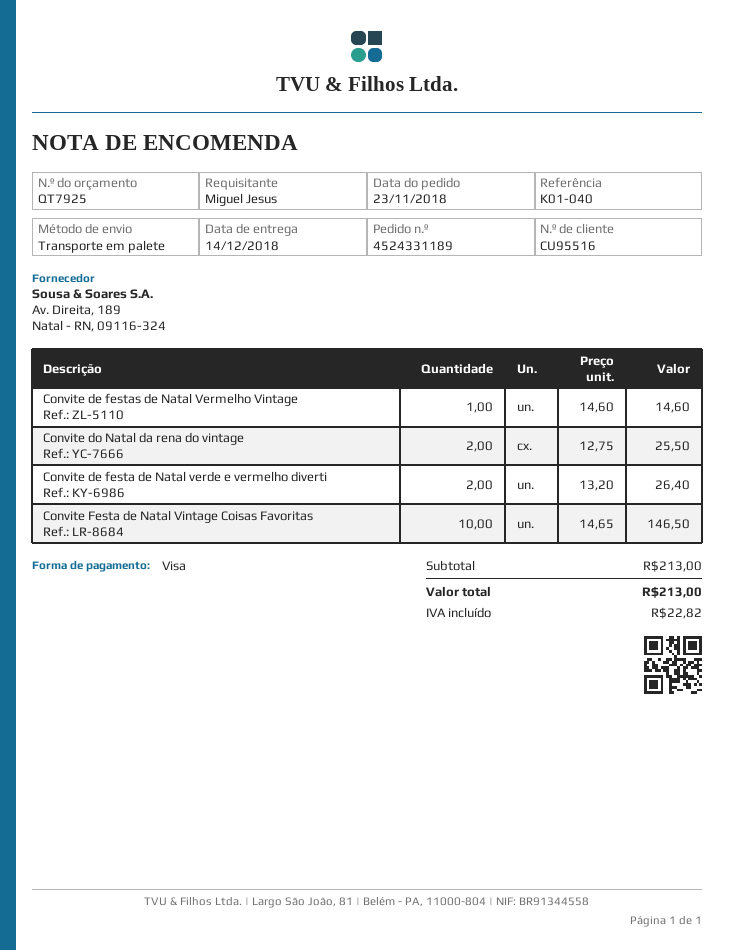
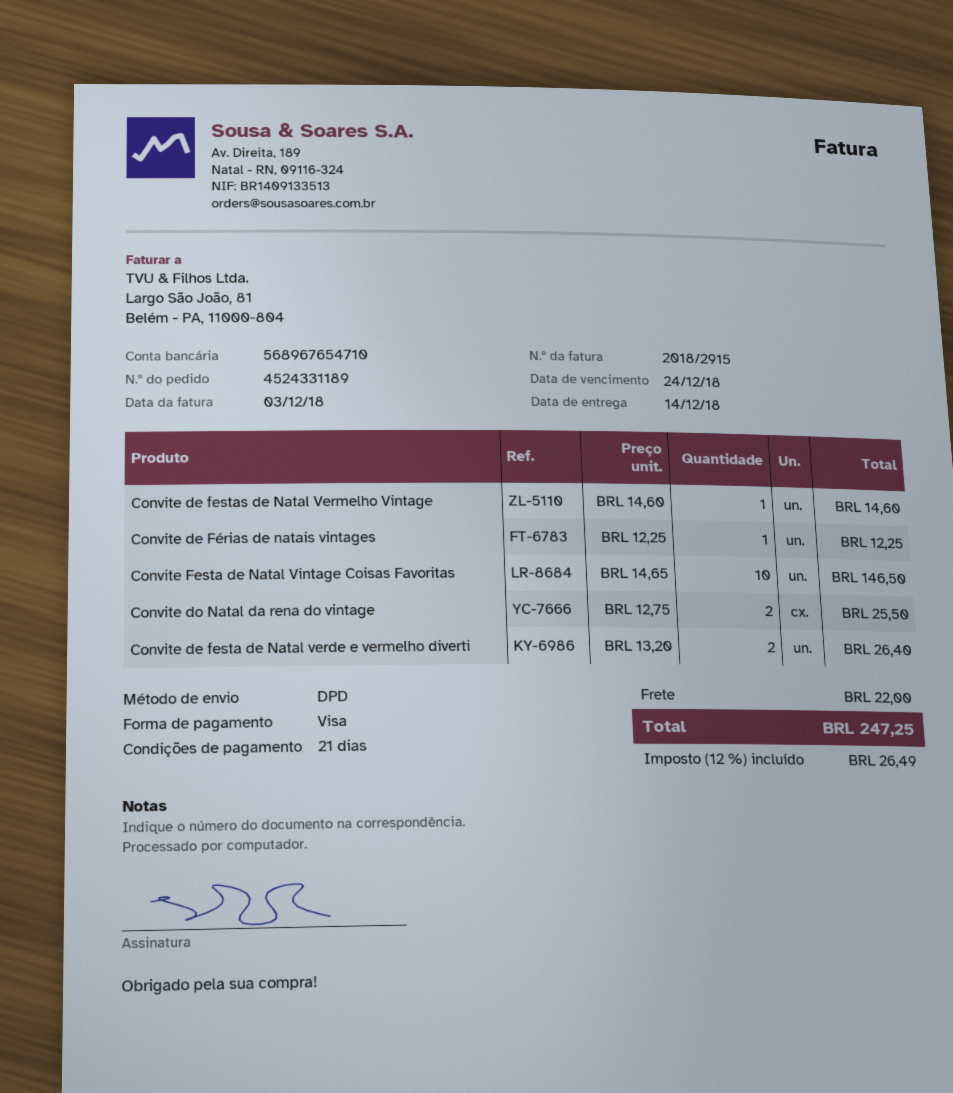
shipping method: pallet freight -> DPD
Convite de Férias de natais vintages: none -> 1 x 12.25 = 12.25
shipping: none -> 22.00
tax: 22.82 -> 26.49
total: 213.00 -> 247.25

